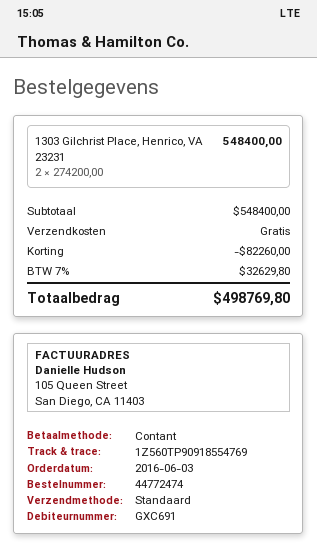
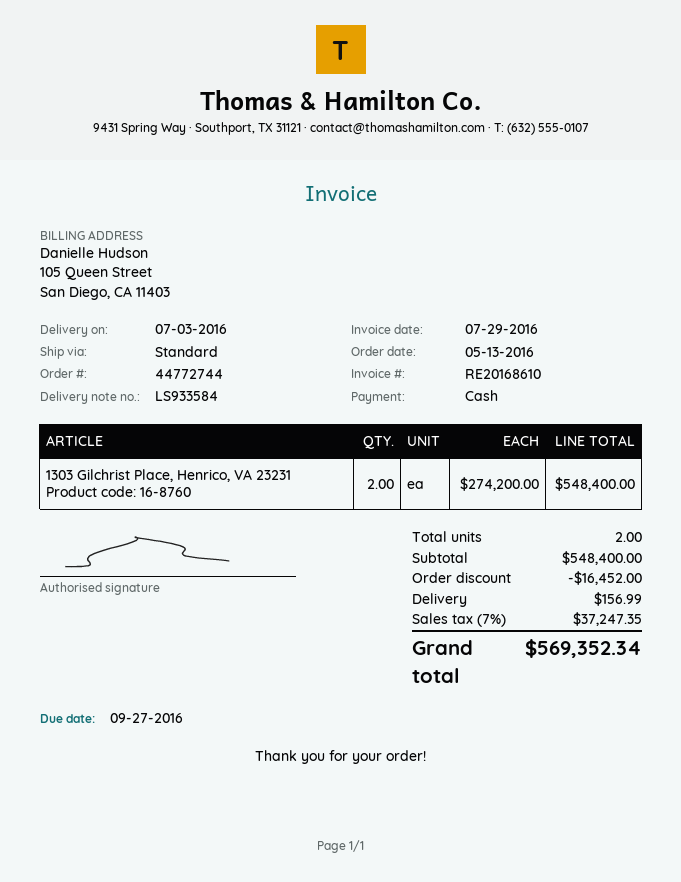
order number: 44772474 -> 44772744
order date: 2016-06-03 -> 2016-05-13
discount: 82260.00 -> 16452.00
shipping: 0.00 -> 156.99
tax: 7% = 32629.80 -> 7% = 37247.35
total: 498769.80 -> 569352.34

